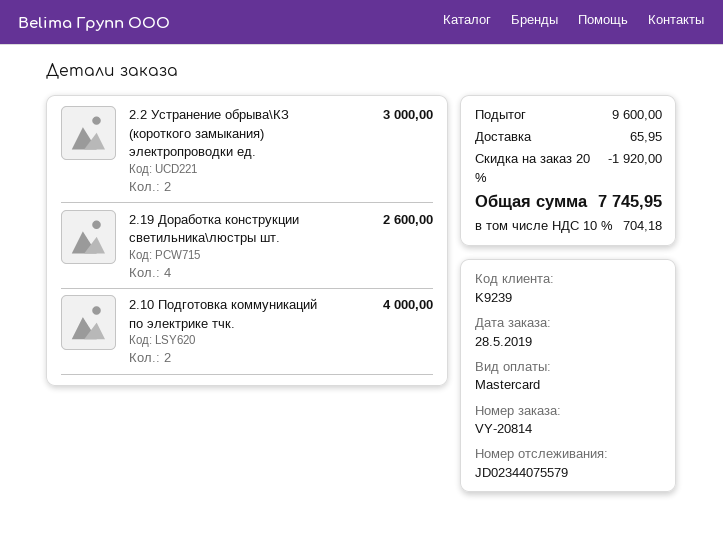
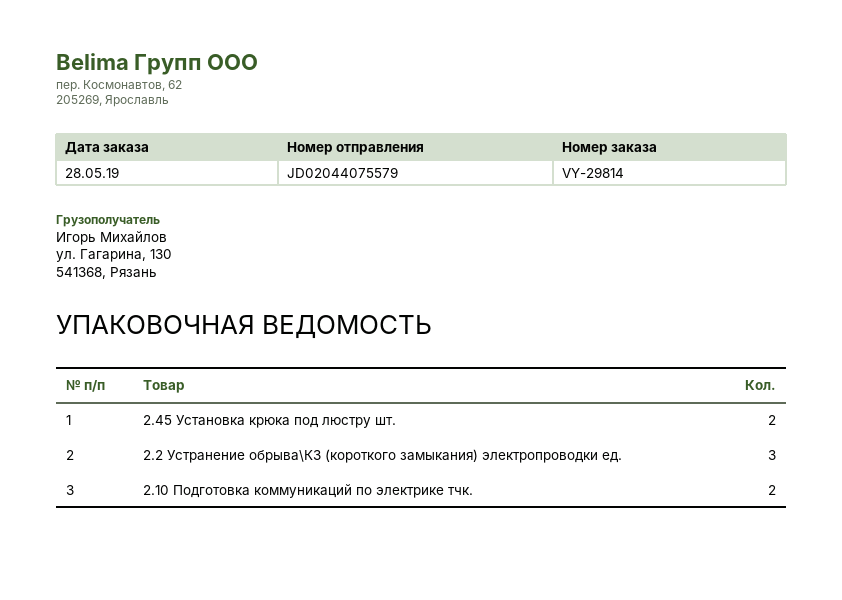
order number: VY-20814 -> VY-29814
tracking number: JD02344075579 -> JD02044075579
2.2 Устранение обрыва\КЗ (короткого замыкания) электропроводки ед.: 2 -> 3
2.19 Доработка конструкции светильника\люстры шт.: 4 -> none
2.45 Установка крюка под люстру шт.: none -> 2

